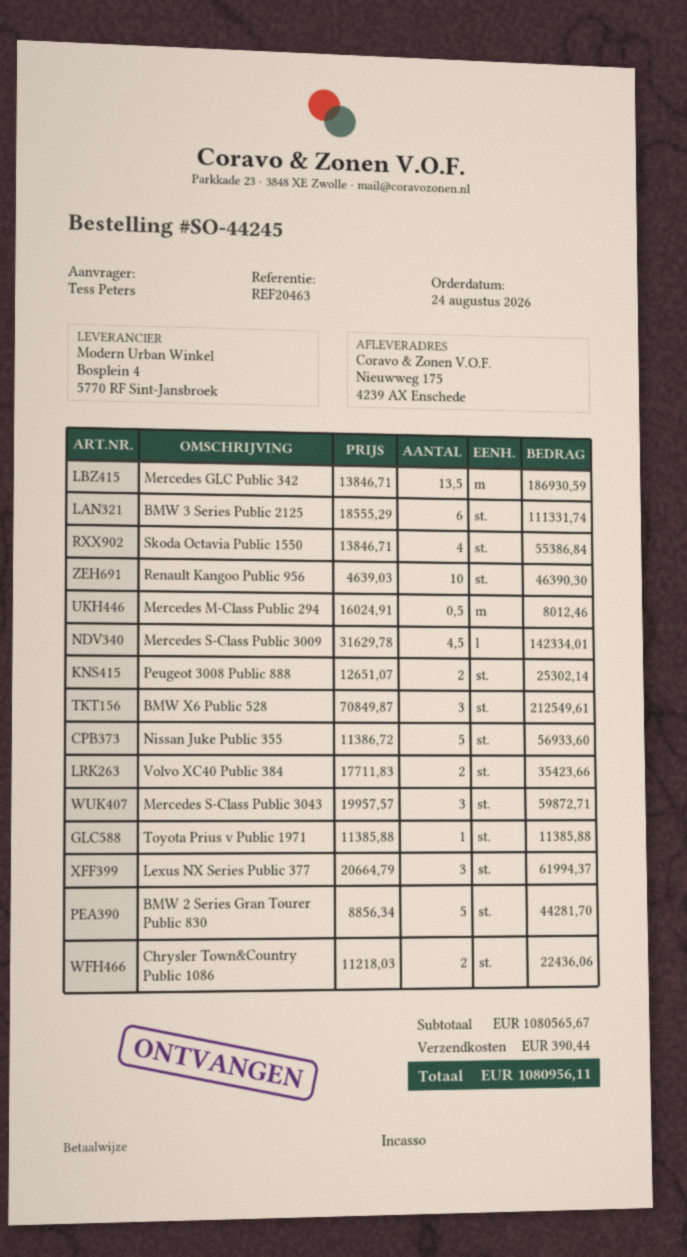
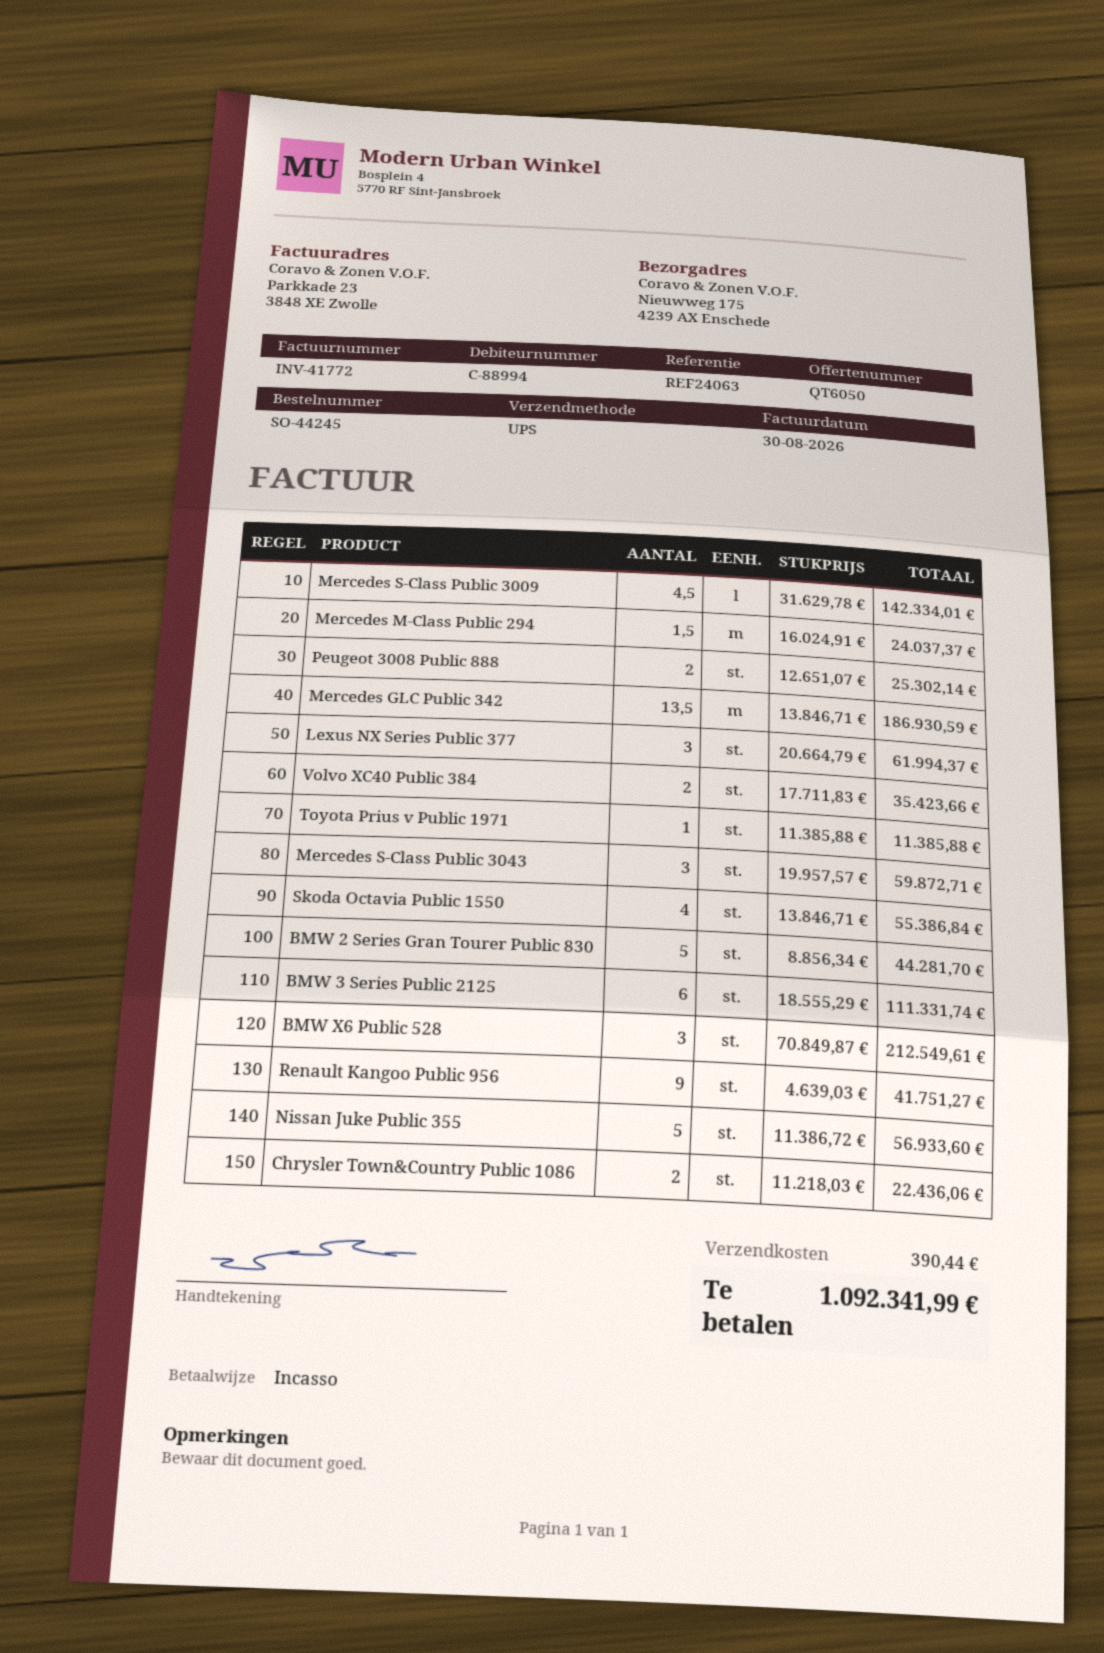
reference: REF20463 -> REF24063
Renault Kangoo Public 956: 10 x 4639.03 = 46390.30 -> 9 x 4639.03 = 41751.27
Mercedes M-Class Public 294: 0.5 x 16024.91 = 8012.46 -> 1.5 x 16024.91 = 24037.37
total: 1080956.11 -> 1092341.99

